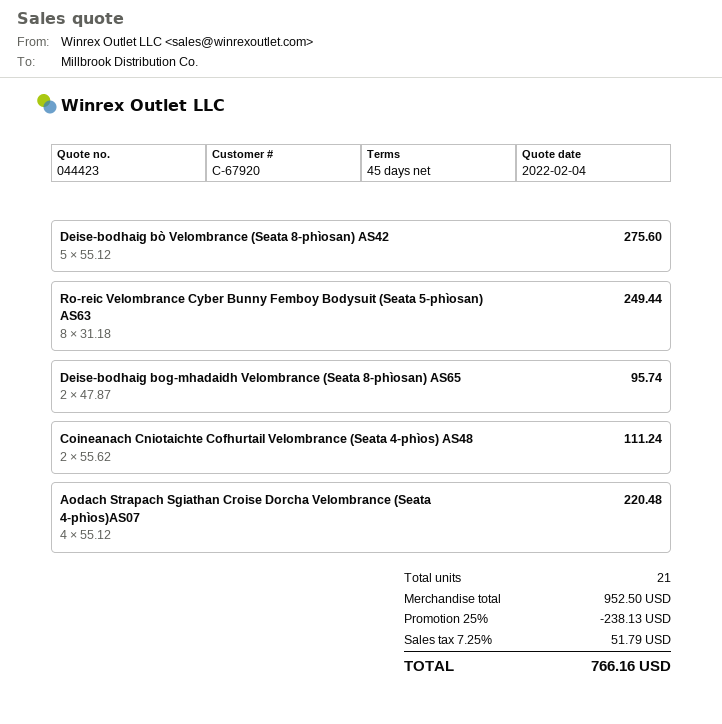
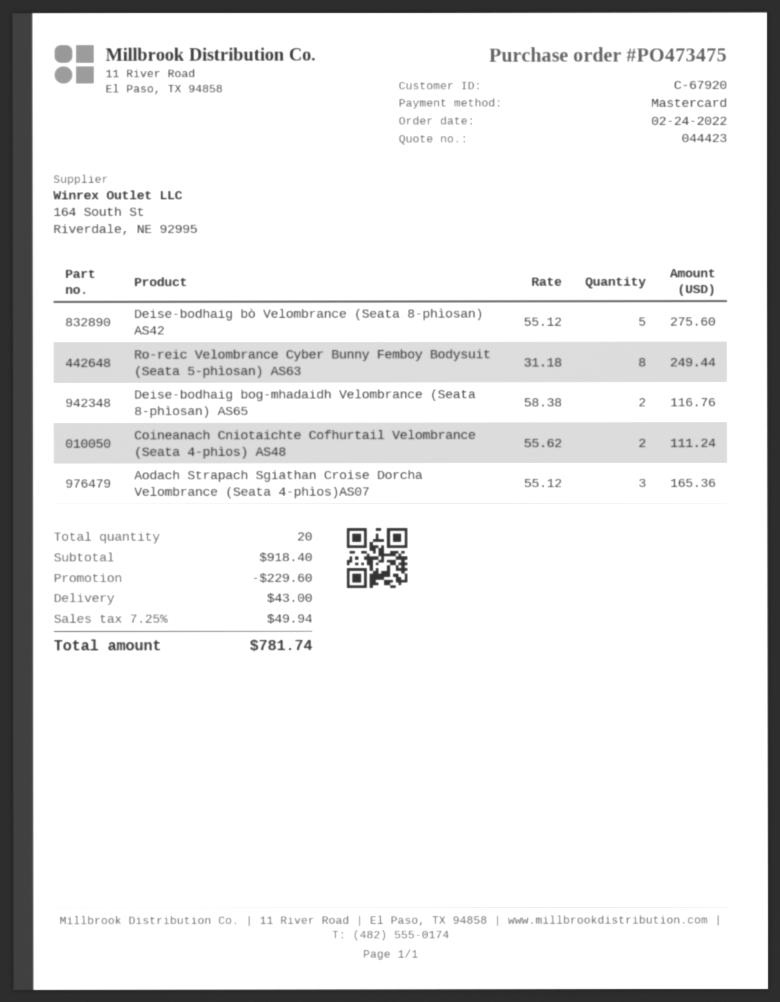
Deise-bodhaig bog-mhadaidh Velombrance (Seata 8-phìosan) AS65: 2 x 47.87 = 95.74 -> 2 x 58.38 = 116.76
Aodach Strapach Sgiathan Croise Dorcha Velombrance (Seata 4-phìos)AS07: 4 x 55.12 = 220.48 -> 3 x 55.12 = 165.36
total quantity: 21 -> 20
subtotal: 952.50 -> 918.40
discount: 238.13 -> 229.60
shipping: none -> 43.00
tax: 7.25% = 51.79 -> 7.25% = 49.94
total: 766.16 -> 781.74

